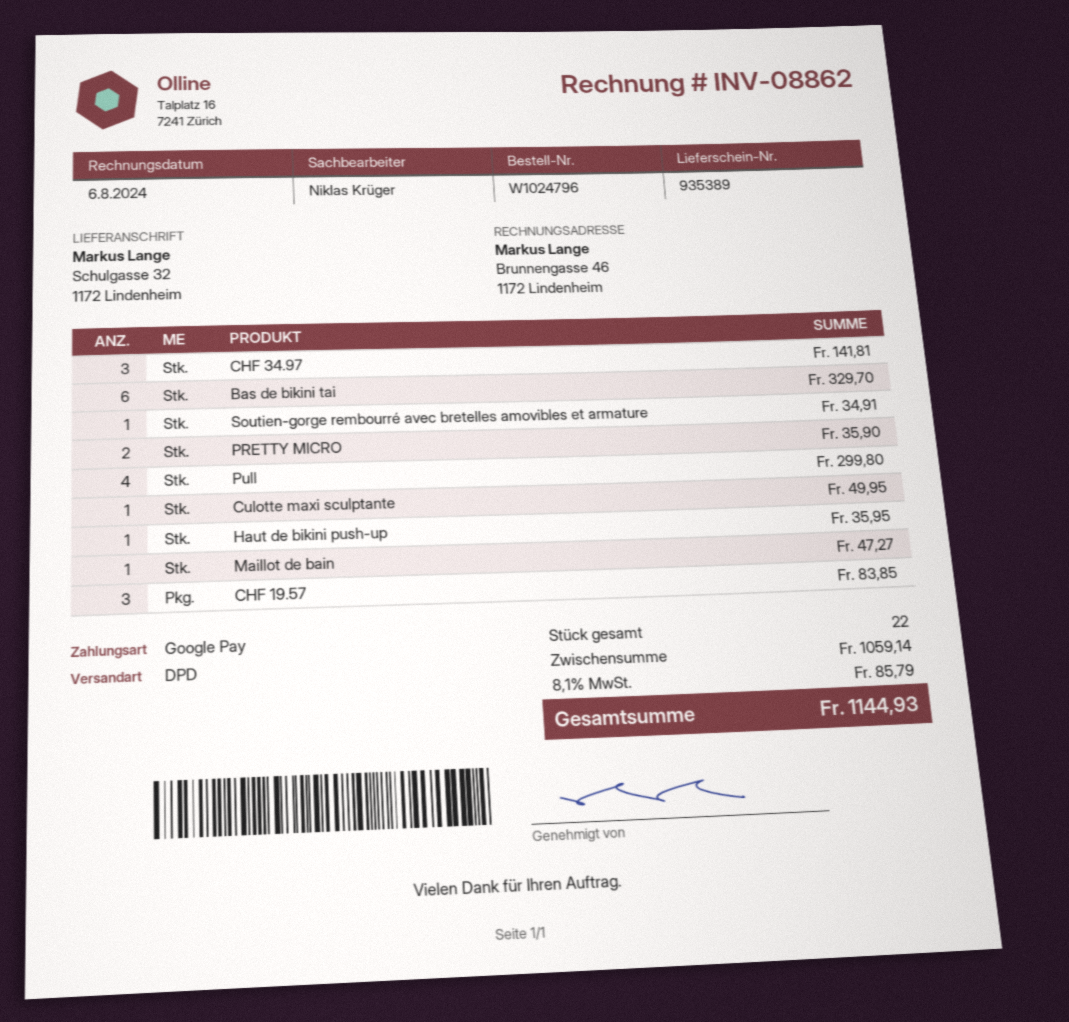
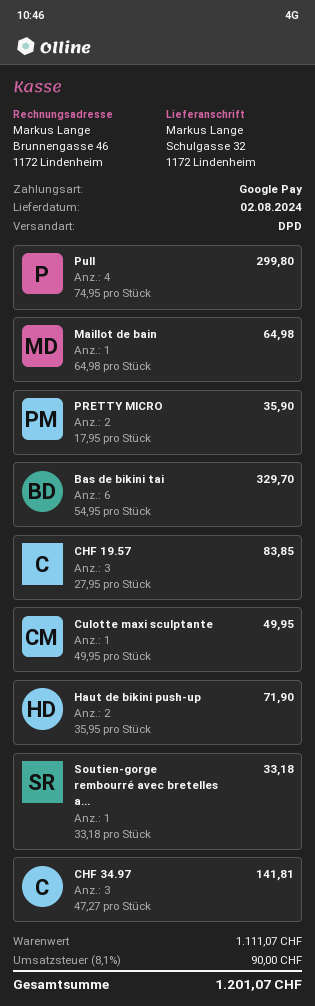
Soutien-gorge rembourré avec bretelles amovibles et armature: 1 for 34.91 -> 1 for 33.18
Haut de bikini push-up: 1 for 35.95 -> 2 for 71.90
Maillot de bain: 1 for 47.27 -> 1 for 64.98
subtotal: 1059.14 -> 1111.07
tax: 8.1% = 85.79 -> 8.1% = 90.00
total: 1144.93 -> 1201.07

